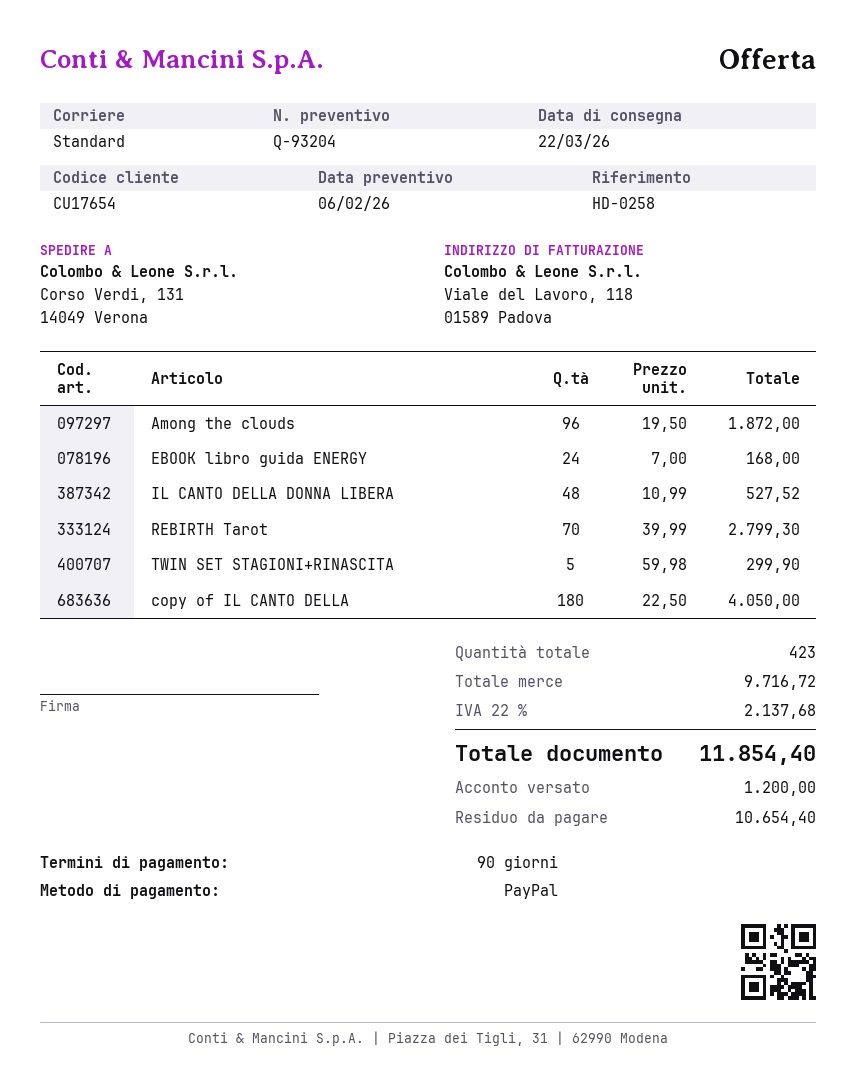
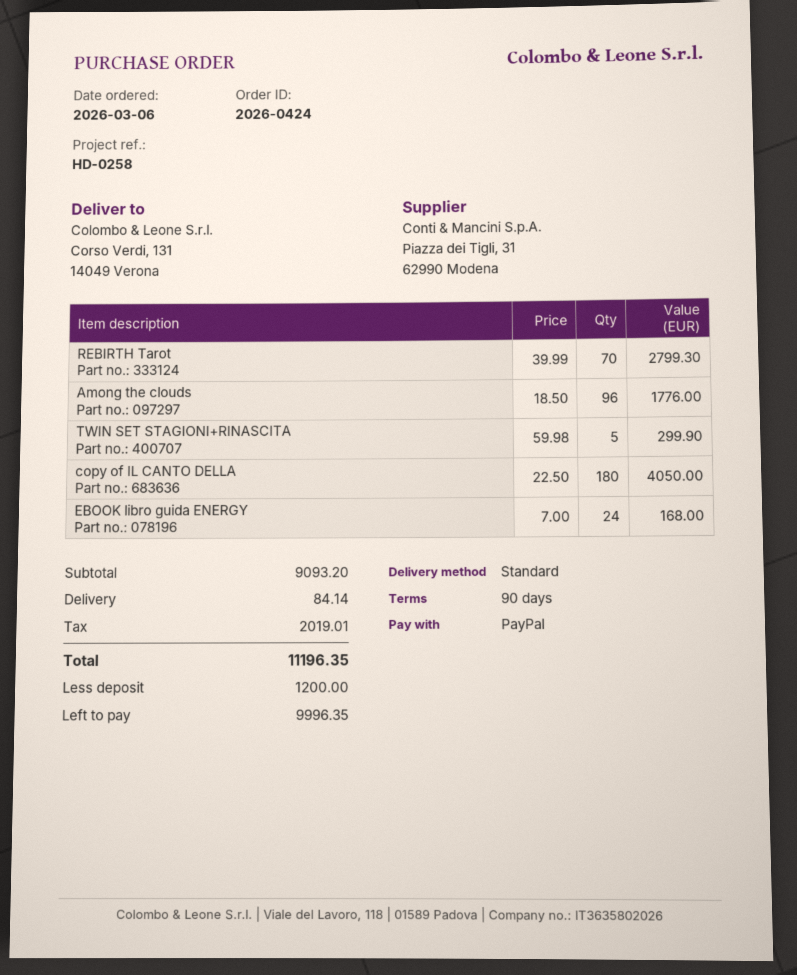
Among the clouds: 96 x 19.50 = 1872.00 -> 96 x 18.50 = 1776.00
IL CANTO DELLA DONNA LIBERA: 48 x 10.99 = 527.52 -> none
subtotal: 9716.72 -> 9093.20
shipping: none -> 84.14
tax: 2137.68 -> 2019.01
total: 11854.40 -> 11196.35
balance: 10654.40 -> 9996.35

